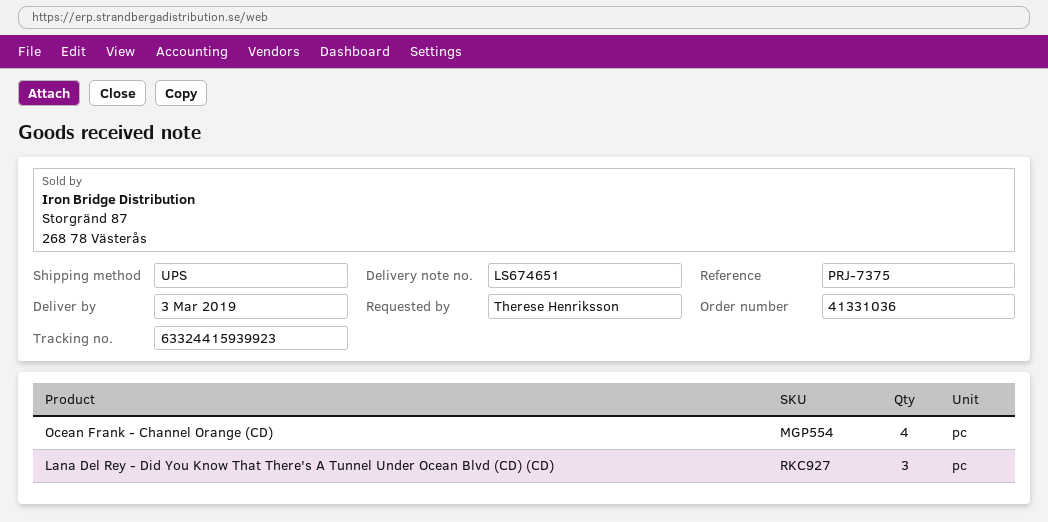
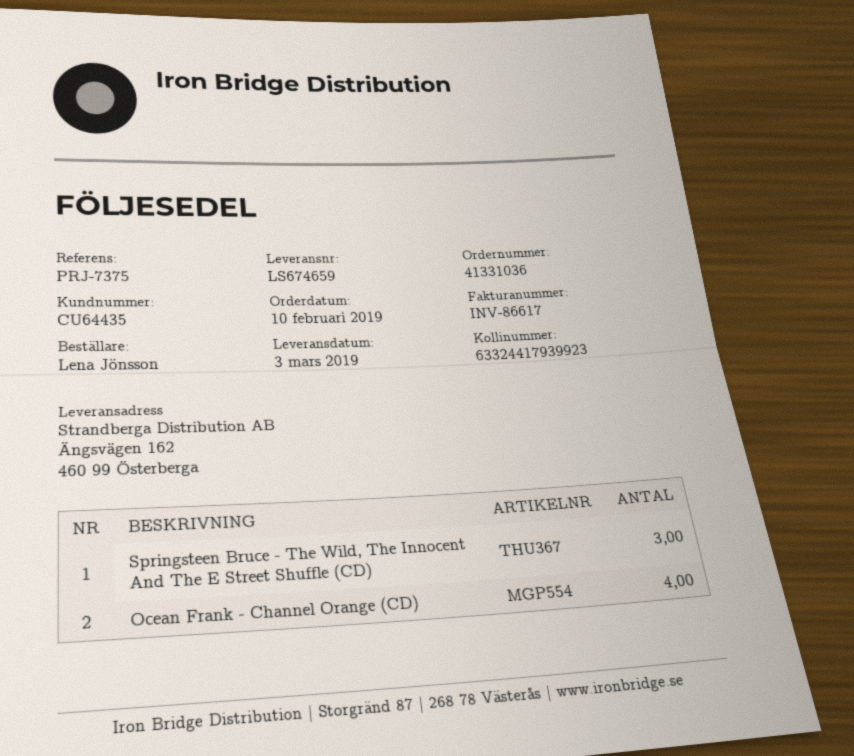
delivery note number: LS674651 -> LS674659
ordered by: Therese Henriksson -> Lena Jönsson
tracking number: 63324415939923 -> 63324417939923
Lana Del Rey - Did You Know That There's A Tunnel Under Ocean Blvd (CD) (CD): 3 -> none
Springsteen Bruce - The Wild, The Innocent And The E Street Shuffle (CD): none -> 3

